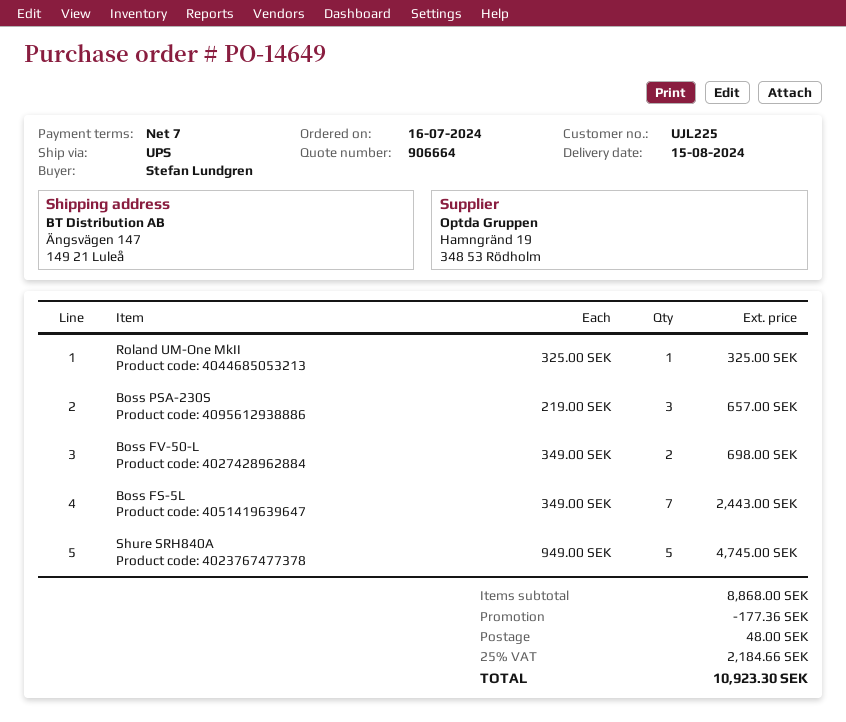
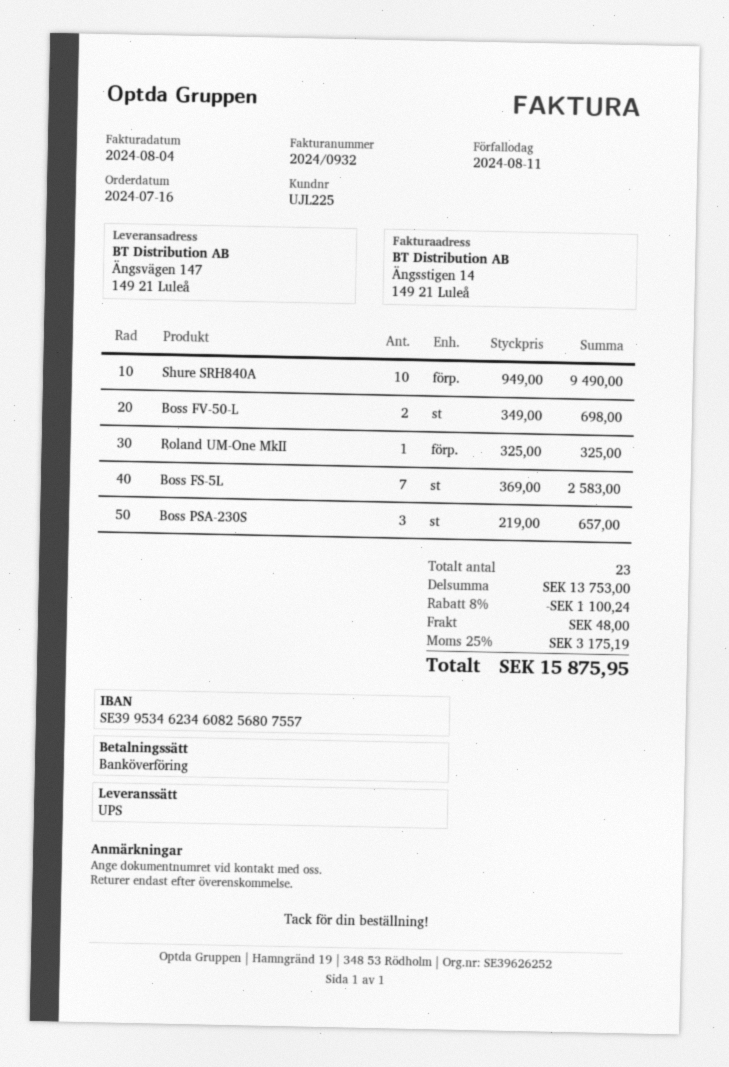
Boss FS-5L: 7 x 349.00 = 2443.00 -> 7 x 369.00 = 2583.00
Shure SRH840A: 5 x 949.00 = 4745.00 -> 10 x 949.00 = 9490.00
subtotal: 8868.00 -> 13753.00
discount: 177.36 -> 1100.24
tax: 25% = 2184.66 -> 25% = 3175.19
total: 10923.30 -> 15875.95

